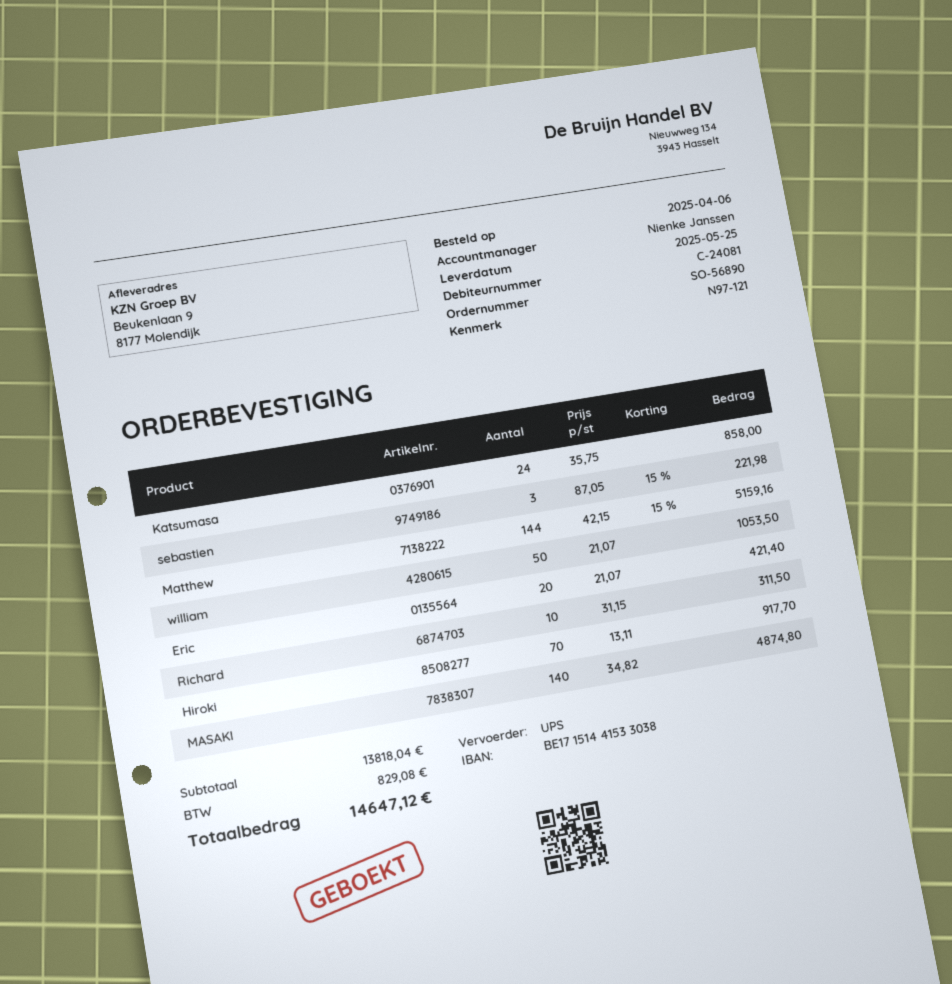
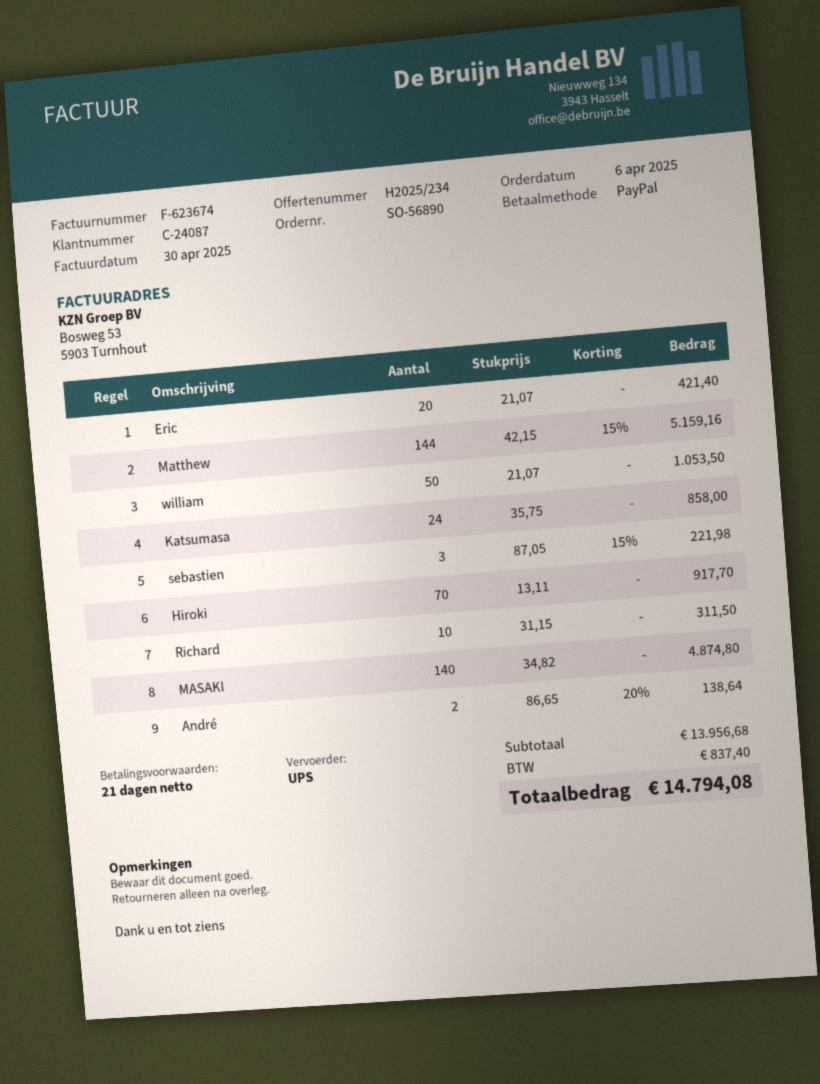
customer number: C-24081 -> C-24087
André: none -> 2 x 86.65 - 20% = 138.64
subtotal: 13818.04 -> 13956.68
tax: 829.08 -> 837.40
total: 14647.12 -> 14794.08

